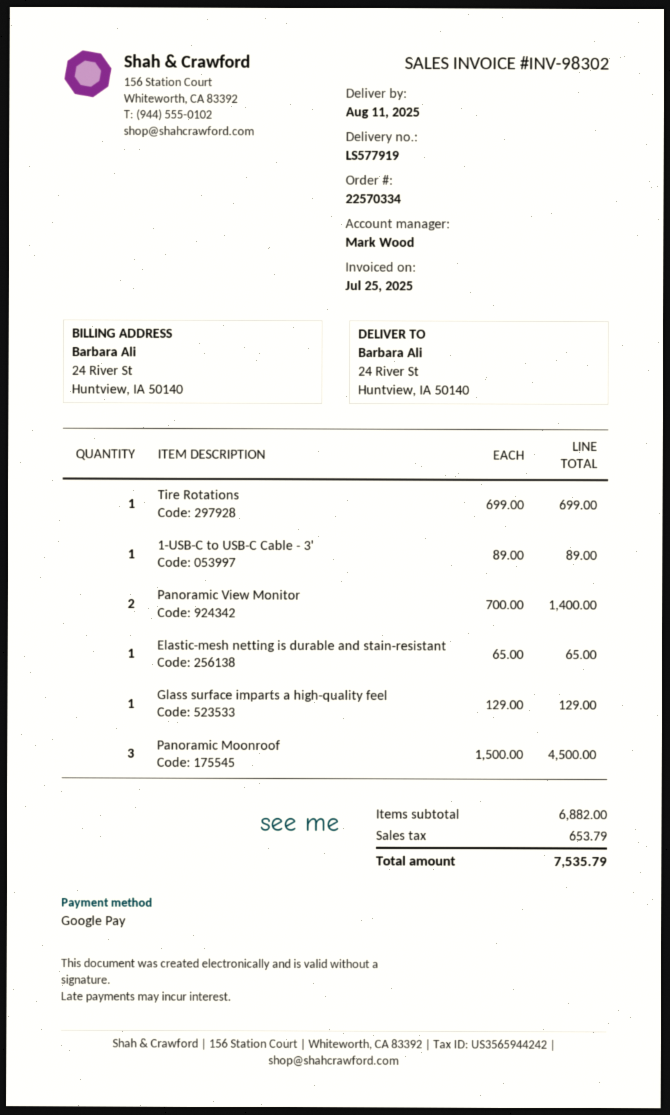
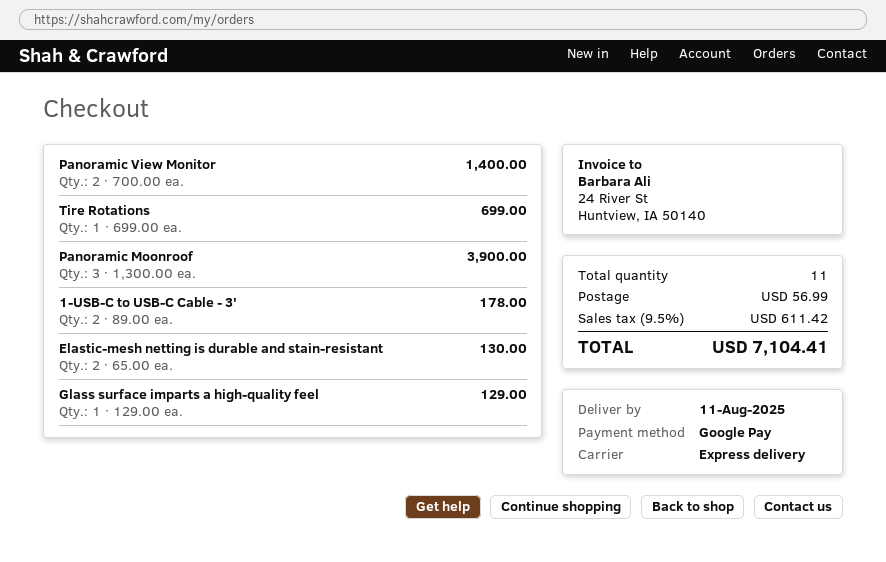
1-USB-C to USB-C Cable - 3': 1 x 89.00 = 89.00 -> 2 x 89.00 = 178.00
Elastic-mesh netting is durable and stain-resistant: 1 x 65.00 = 65.00 -> 2 x 65.00 = 130.00
Panoramic Moonroof: 3 x 1500.00 = 4500.00 -> 3 x 1300.00 = 3900.00
shipping: none -> 56.99
tax: 653.79 -> 611.42
total: 7535.79 -> 7104.41

